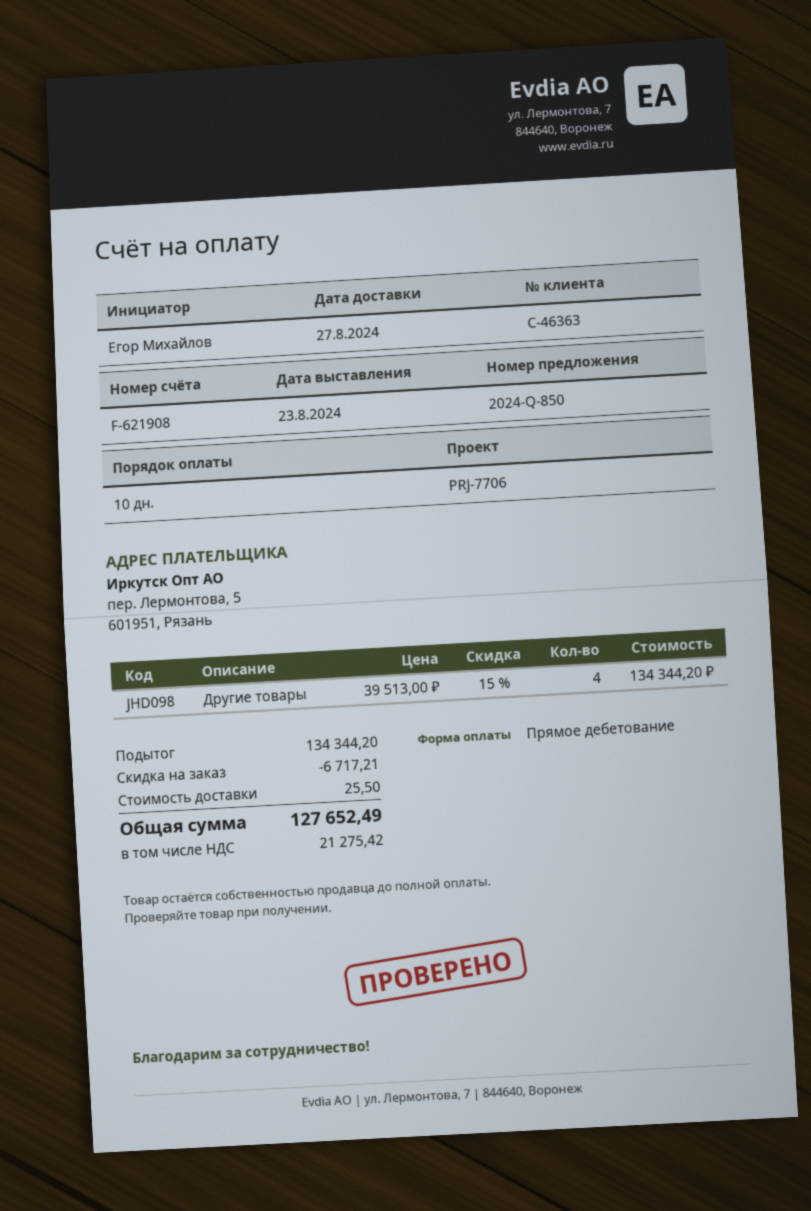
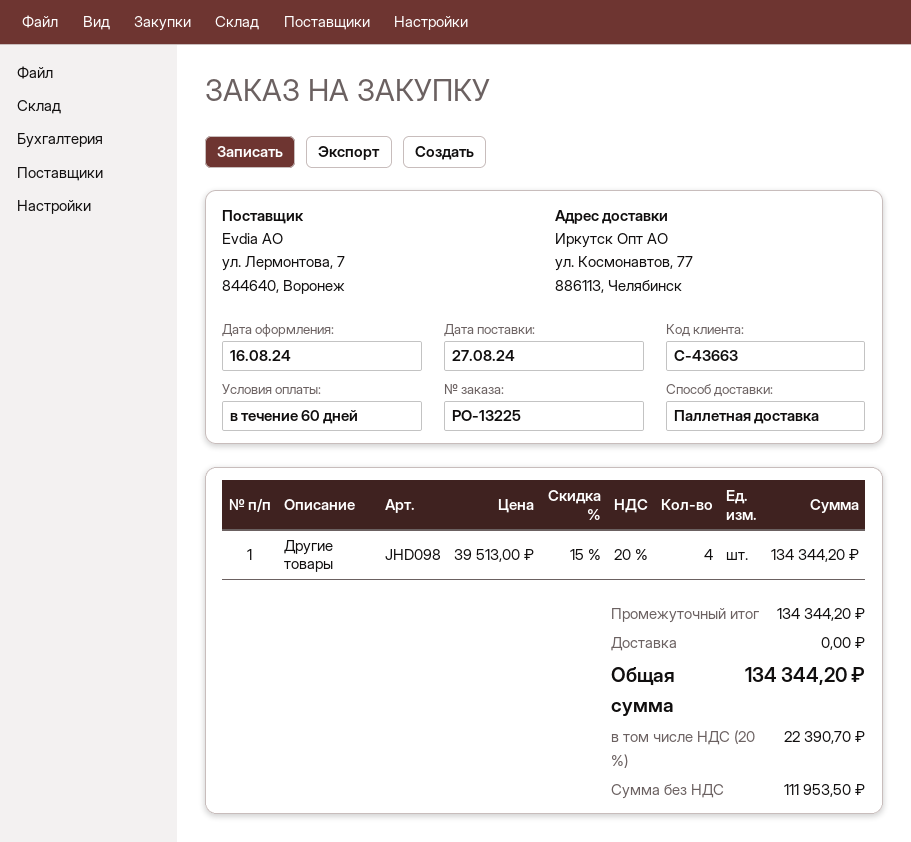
payment terms: 10 days -> 60 days
customer number: C-46363 -> C-43663
discount: 6717.21 -> none
shipping: 25.50 -> 0.00
tax: 21275.42 -> 22390.70
total: 127652.49 -> 134344.20

